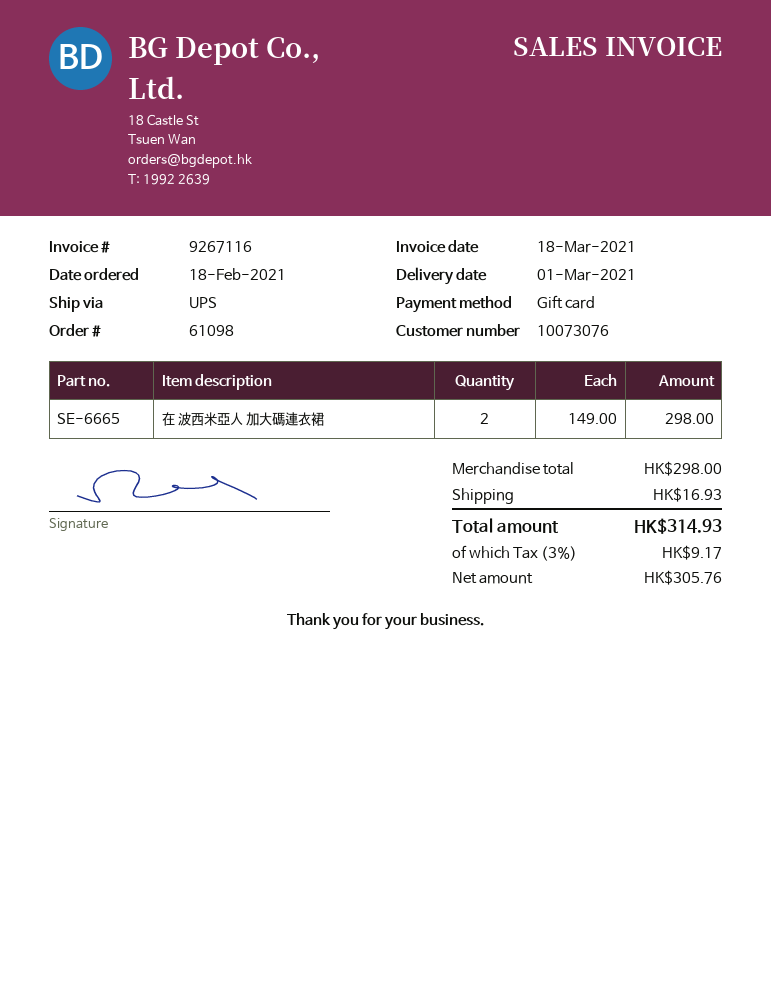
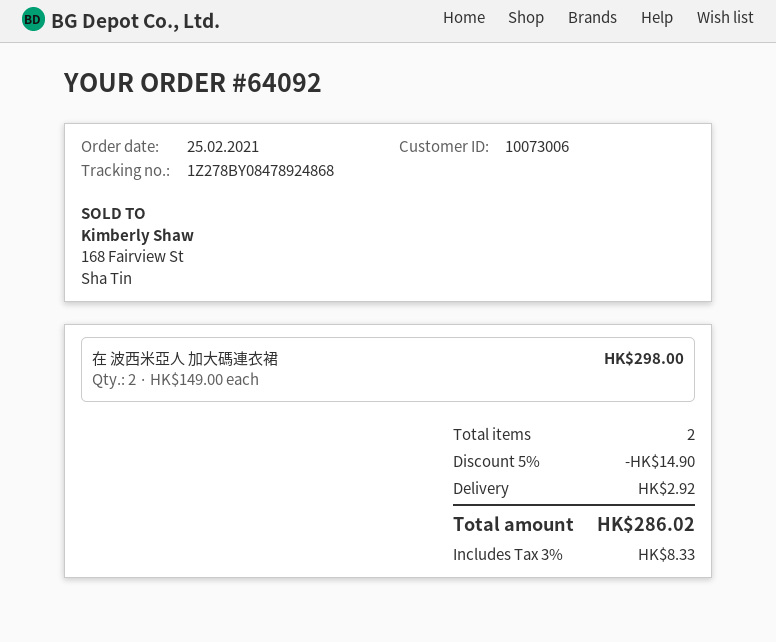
order number: 61098 -> 64092
order date: 2021-02-18 -> 2021-02-25
customer number: 10073076 -> 10073006
discount: none -> 5% = 14.90
shipping: 16.93 -> 2.92
tax: 3% = 9.17 -> 3% = 8.33
total: 314.93 -> 286.02

